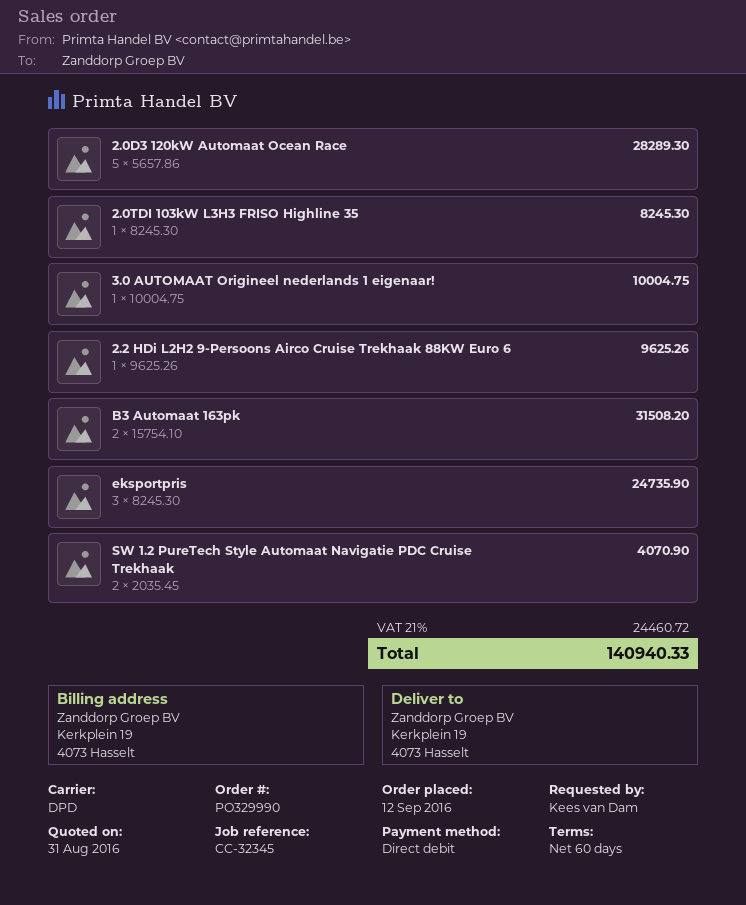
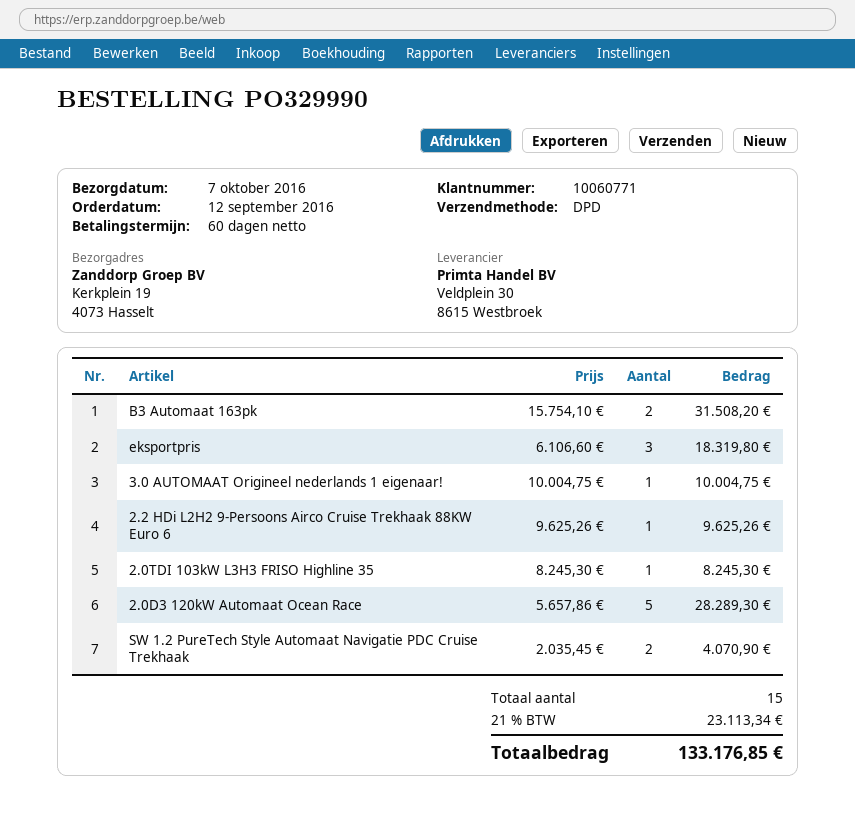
eksportpris: 3 x 8245.30 = 24735.90 -> 3 x 6106.60 = 18319.80
tax: 21% = 24460.72 -> 21% = 23113.34
total: 140940.33 -> 133176.85

